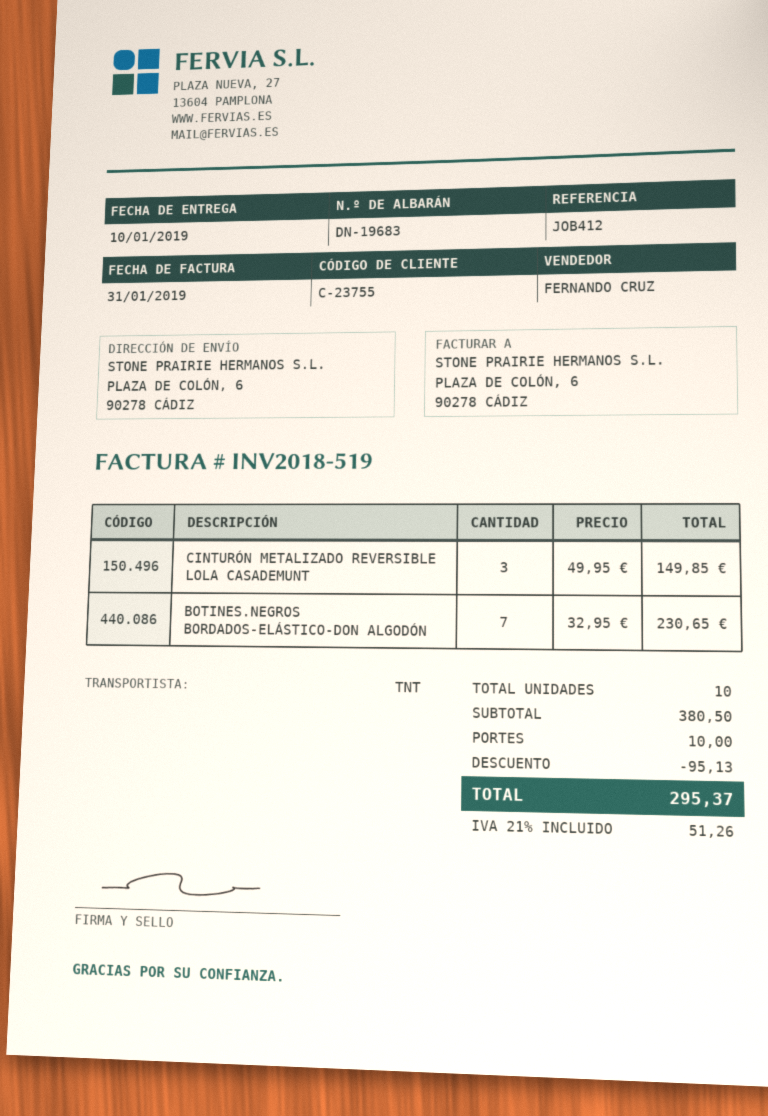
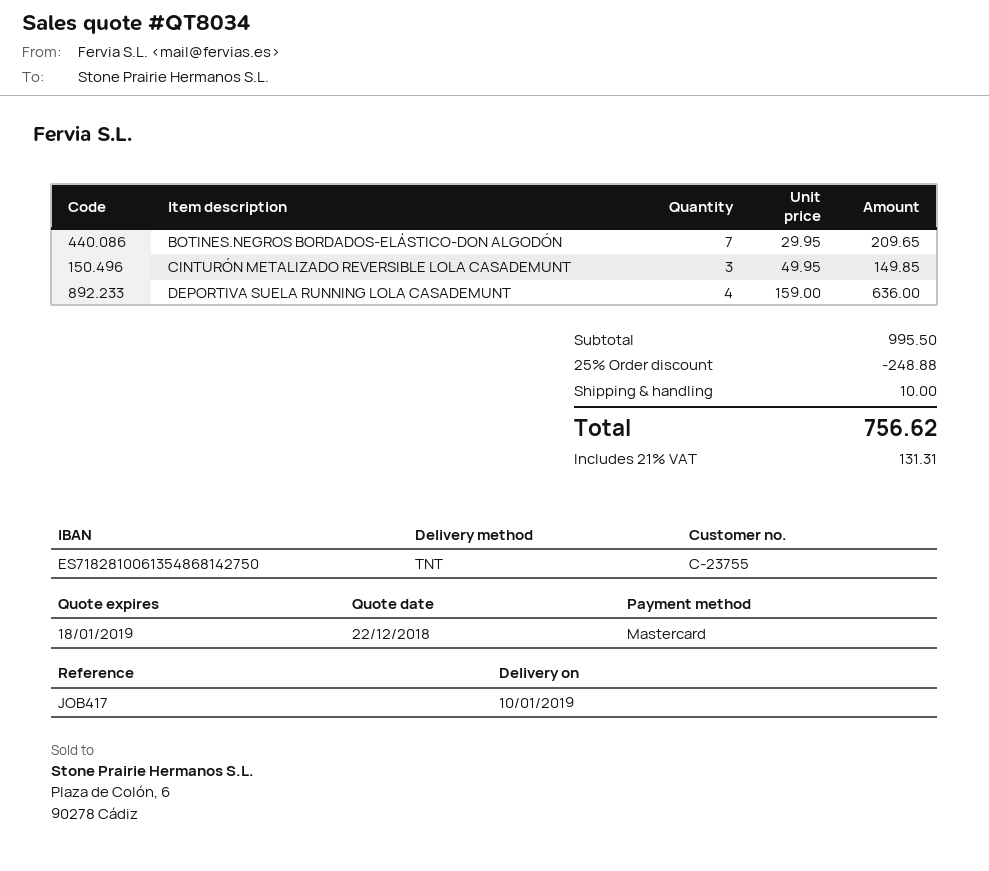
reference: JOB412 -> JOB417
BOTINES.NEGROS BORDADOS-ELÁSTICO-DON ALGODÓN: 7 x 32.95 = 230.65 -> 7 x 29.95 = 209.65
DEPORTIVA SUELA RUNNING LOLA CASADEMUNT: none -> 4 x 159.00 = 636.00
subtotal: 380.50 -> 995.50
discount: 95.13 -> 248.88
tax: 21% = 51.26 -> 21% = 131.31
total: 295.37 -> 756.62

